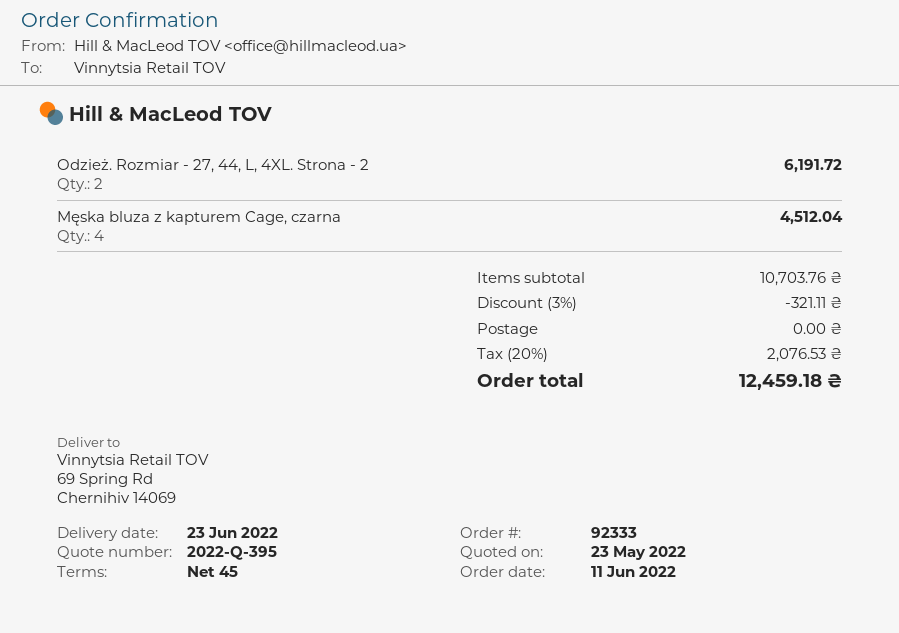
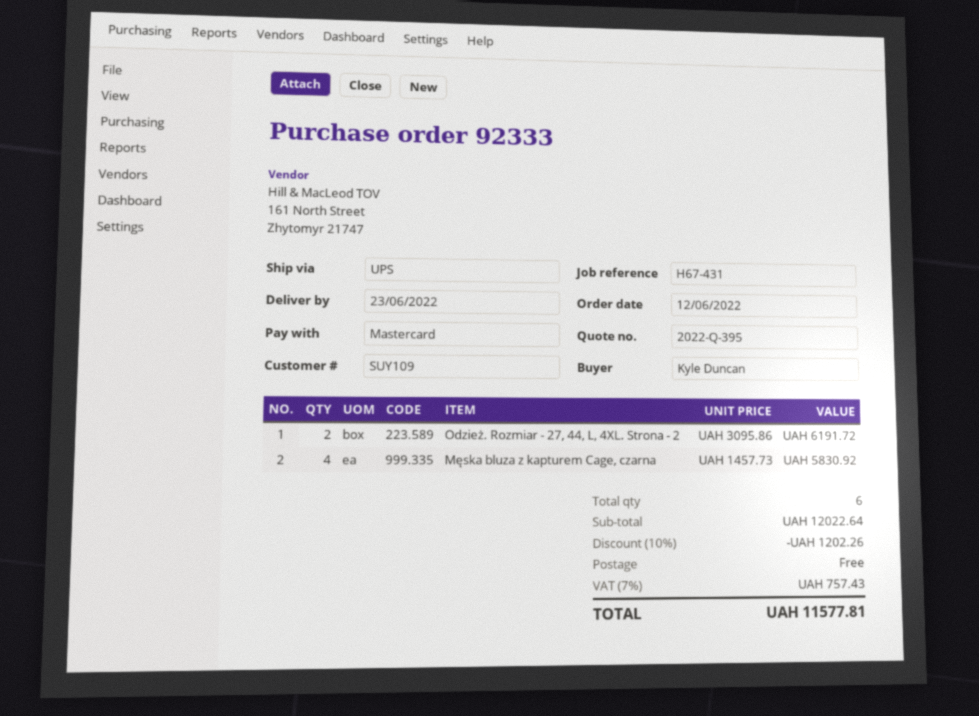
order date: 2022-06-11 -> 2022-06-12
Męska bluza z kapturem Cage, czarna: 4 for 4512.04 -> 4 for 5830.92
subtotal: 10703.76 -> 12022.64
discount: 3% = 321.11 -> 10% = 1202.26
tax: 20% = 2076.53 -> 7% = 757.43
total: 12459.18 -> 11577.81

